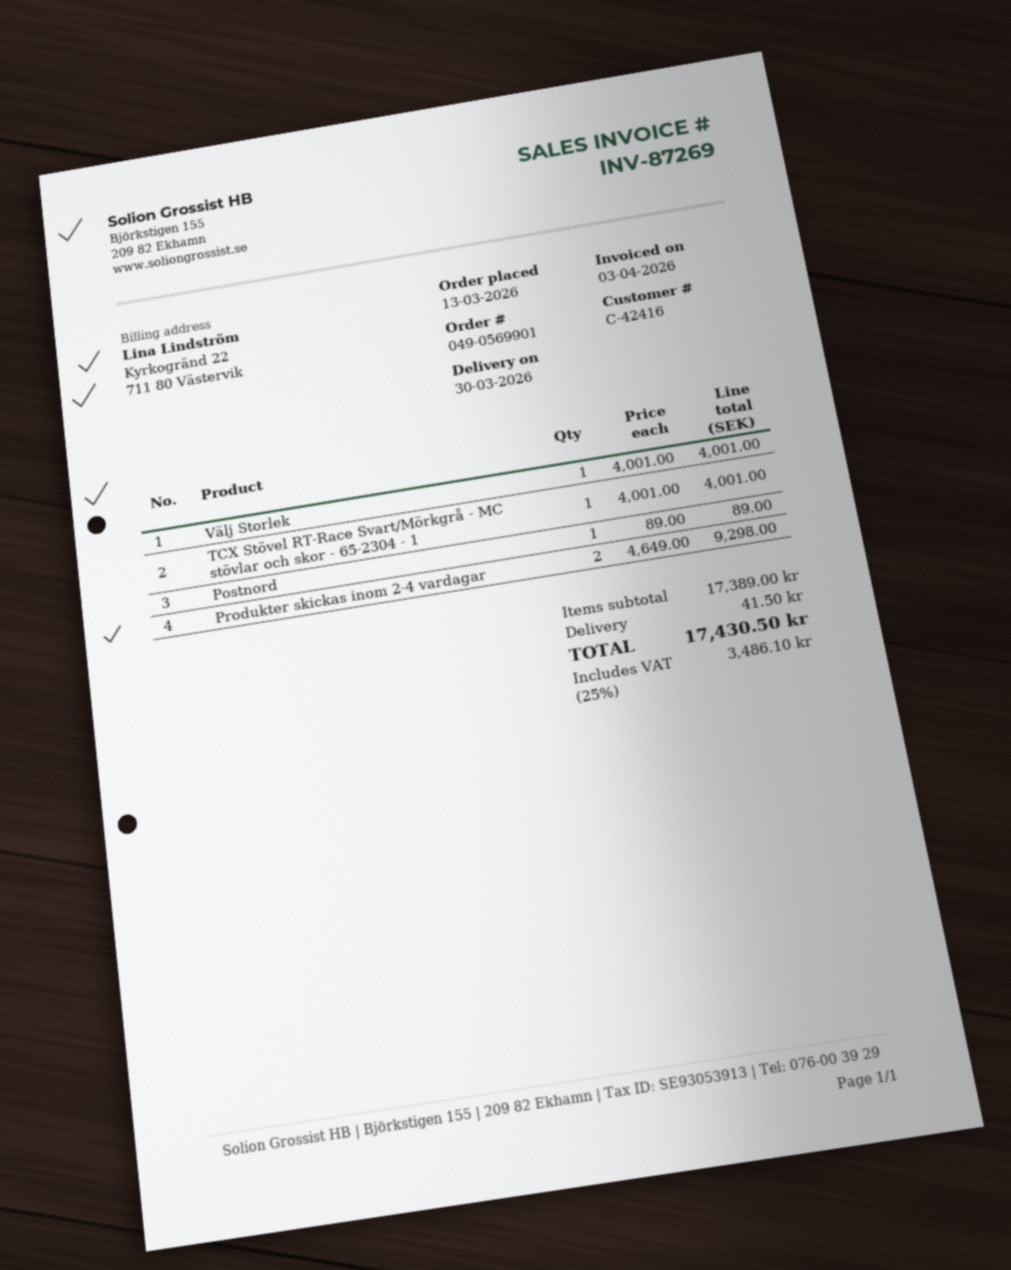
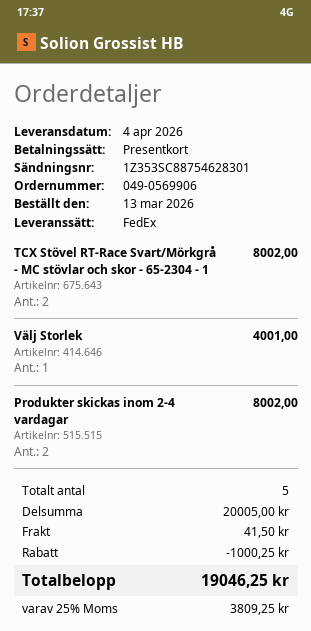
order number: 049-0569901 -> 049-0569906
delivery date: 2026-03-30 -> 2026-04-04
TCX Stövel RT-Race Svart/Mörkgrå - MC stövlar och skor - 65-2304 - 1: 1 for 4001.00 -> 2 for 8002.00
Postnord: 1 for 89.00 -> none
Produkter skickas inom 2-4 vardagar: 2 for 9298.00 -> 2 for 8002.00
subtotal: 17389.00 -> 20005.00
discount: none -> 1000.25
tax: 25% = 3486.10 -> 25% = 3809.25
total: 17430.50 -> 19046.25

